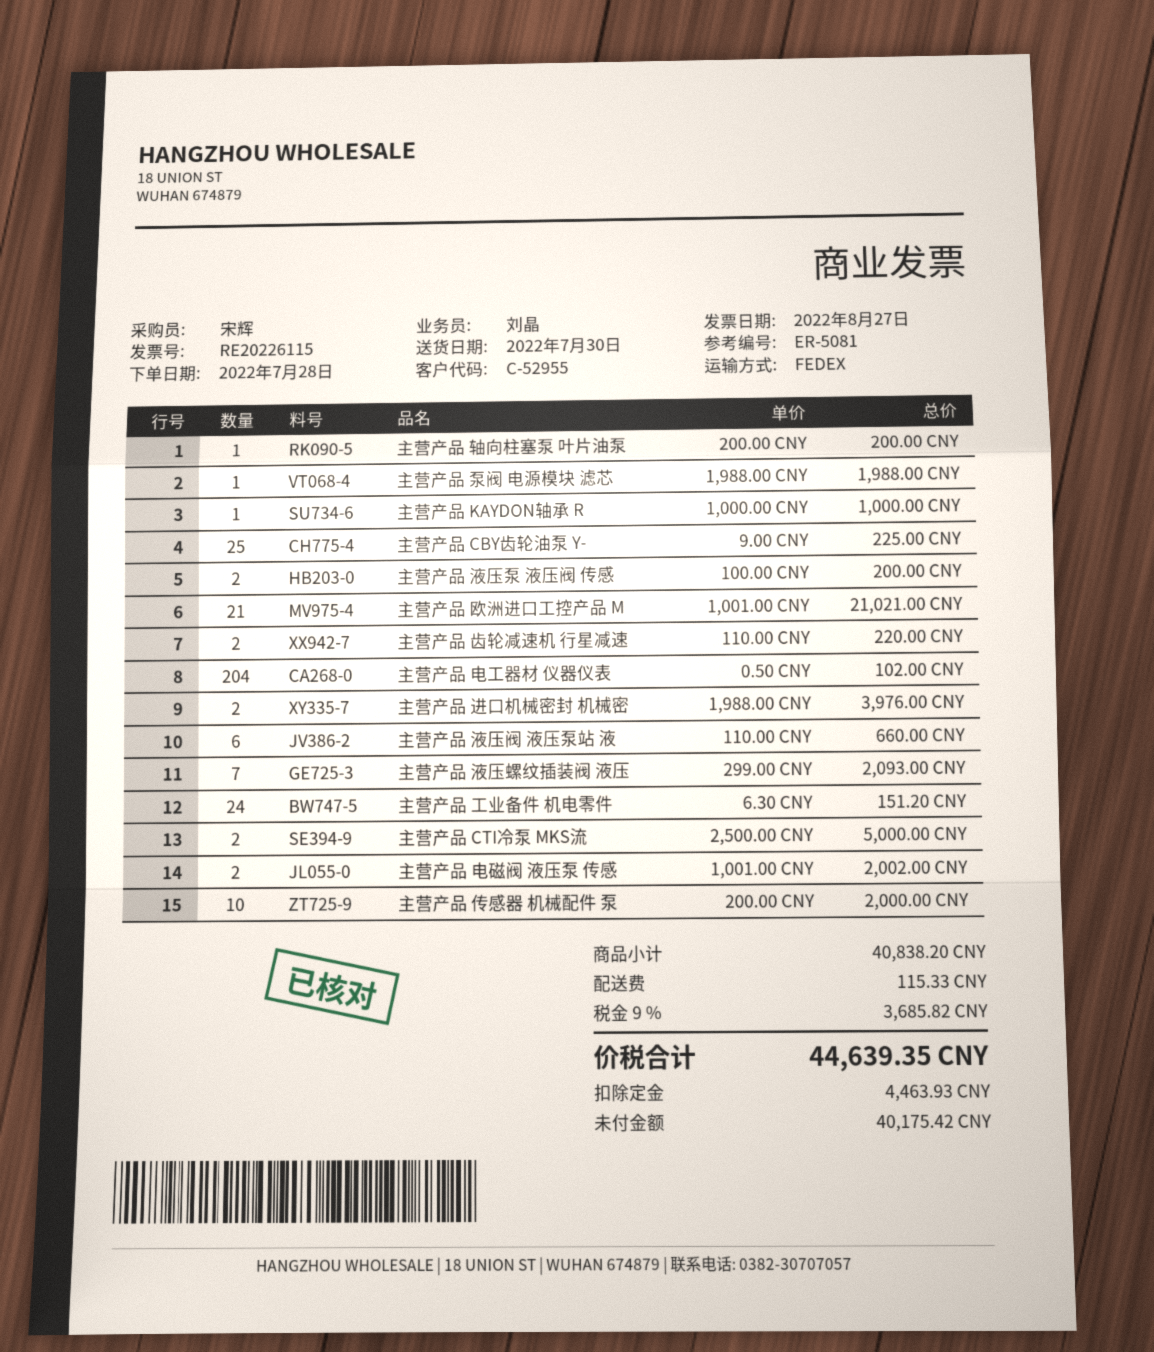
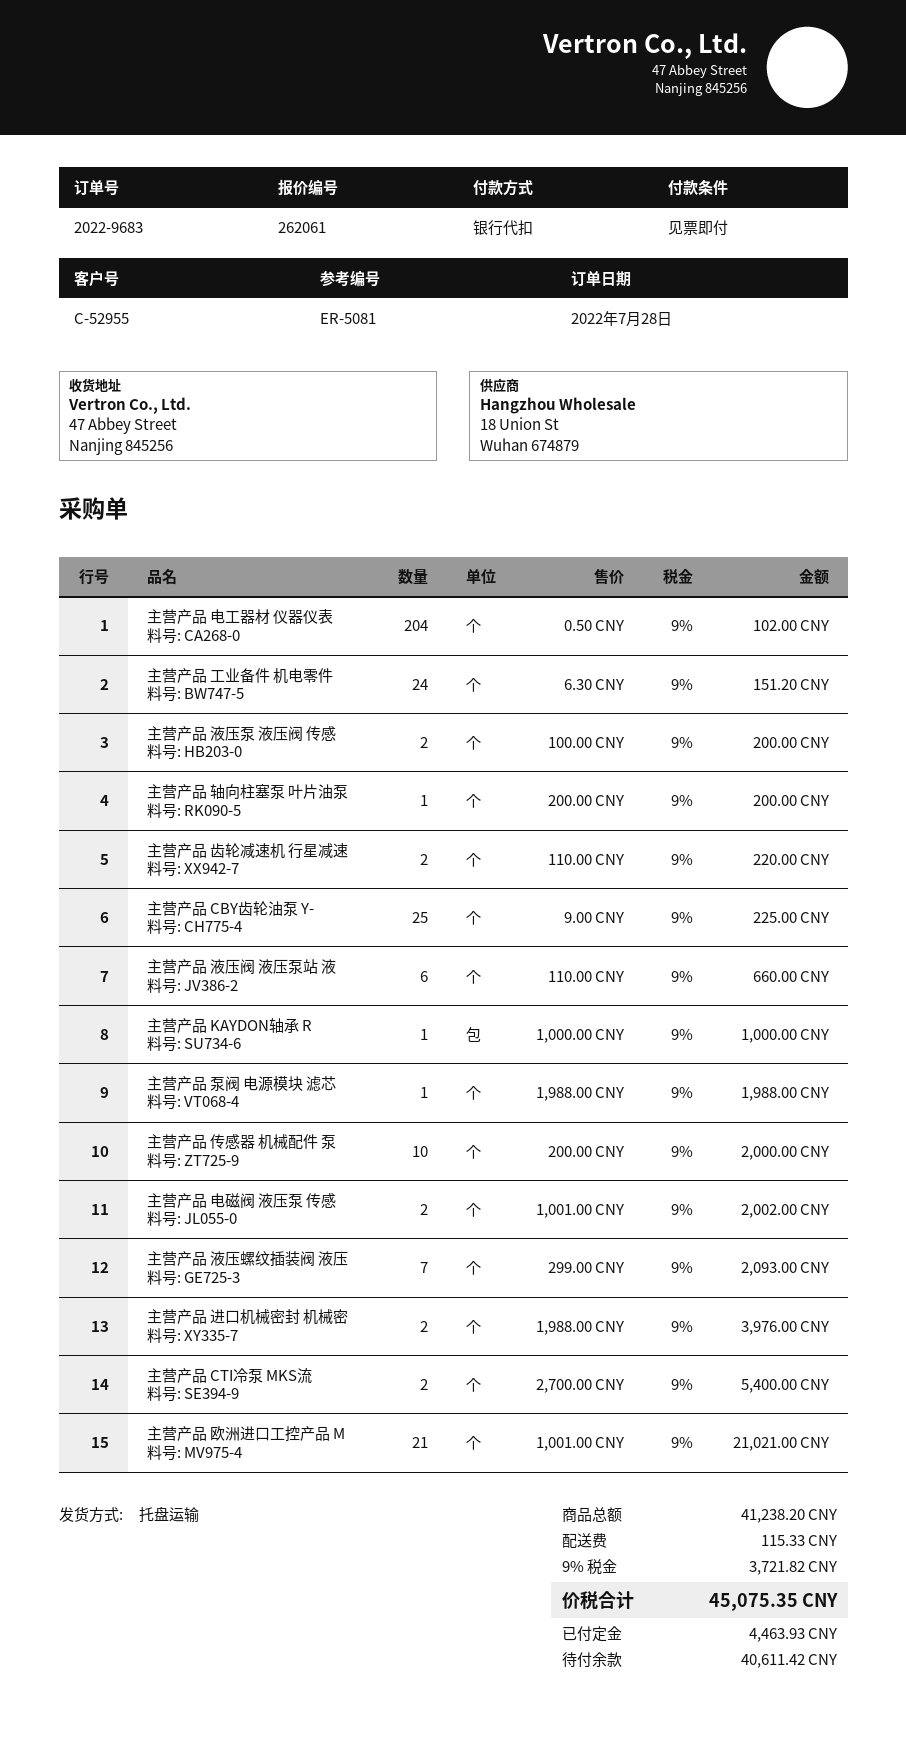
shipping method: FedEx -> pallet freight
主营产品 CTI冷泵 MKS流: 2 x 2500.00 = 5000.00 -> 2 x 2700.00 = 5400.00
subtotal: 40838.20 -> 41238.20
tax: 9% = 3685.82 -> 9% = 3721.82
total: 44639.35 -> 45075.35
balance: 40175.42 -> 40611.42

